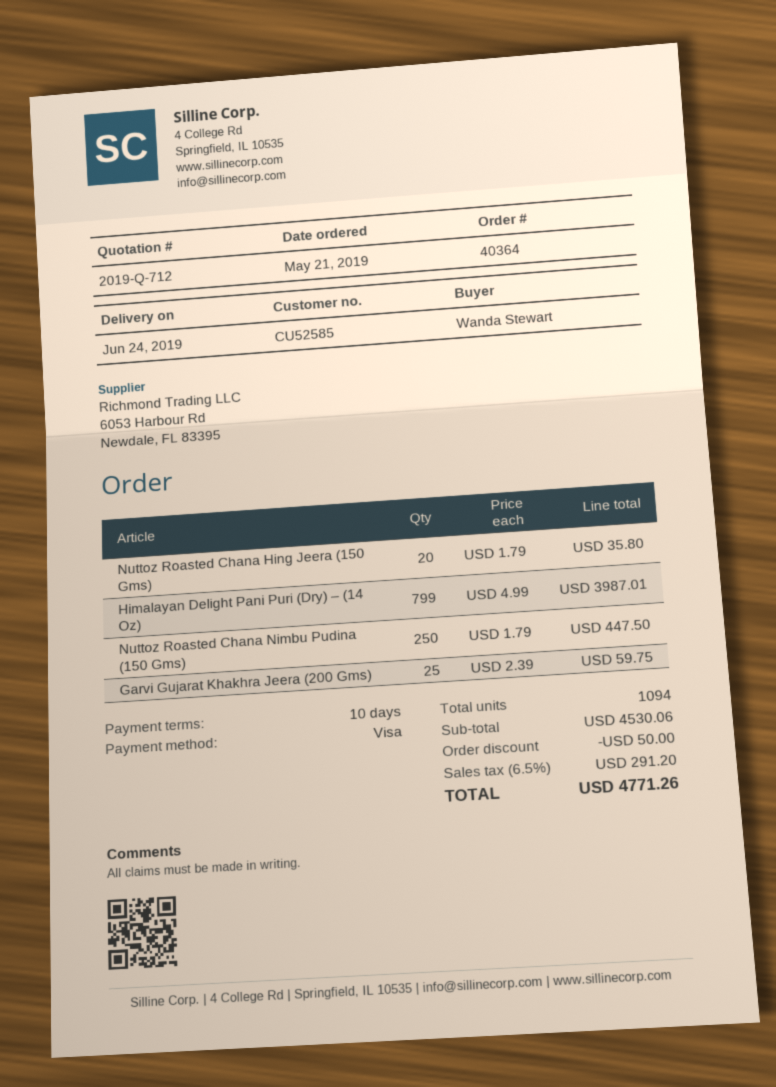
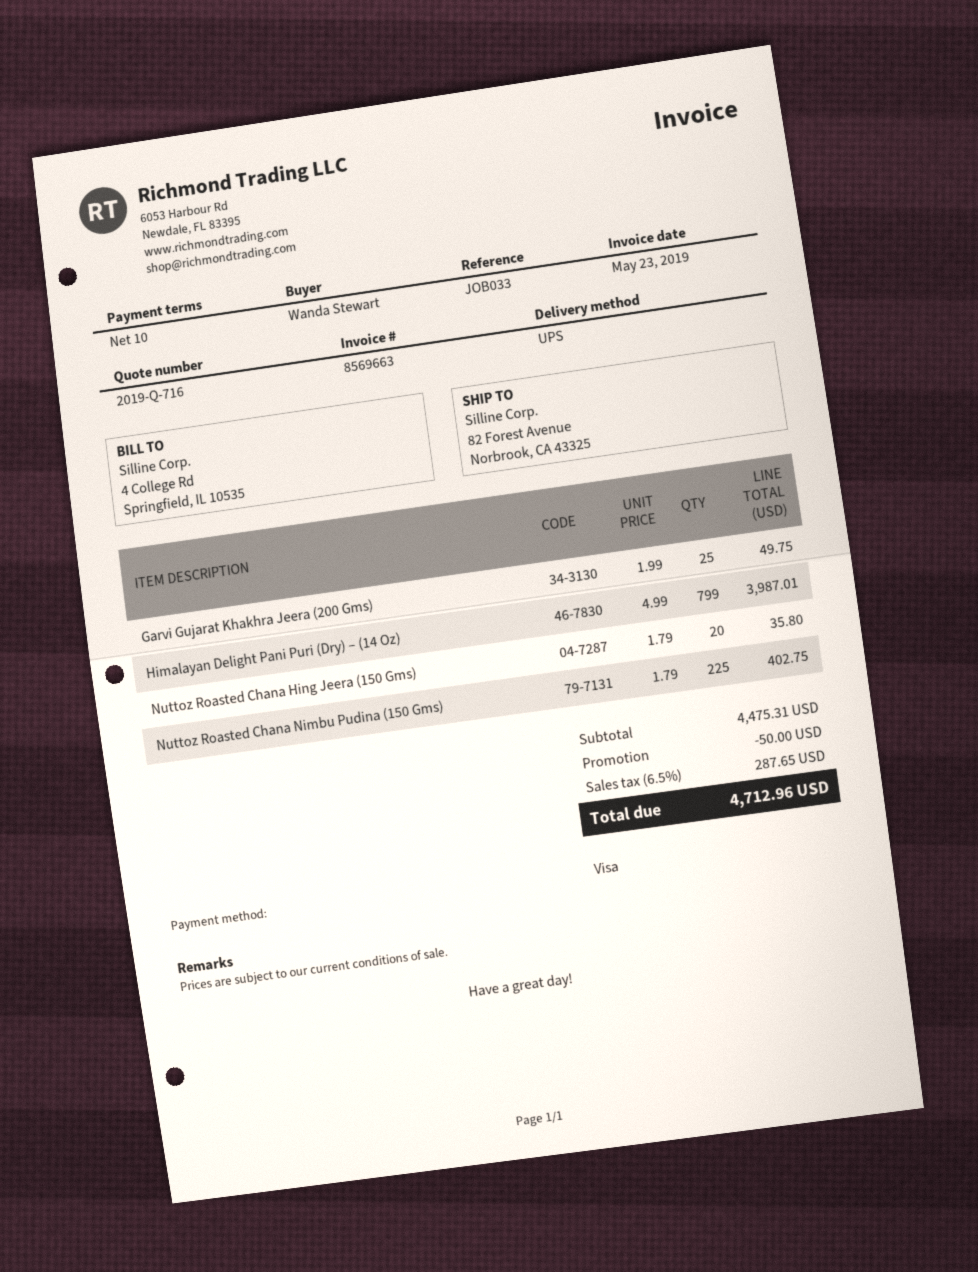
quote number: 2019-Q-712 -> 2019-Q-716
Nuttoz Roasted Chana Nimbu Pudina (150 Gms): 250 x 1.79 = 447.50 -> 225 x 1.79 = 402.75
Garvi Gujarat Khakhra Jeera (200 Gms): 25 x 2.39 = 59.75 -> 25 x 1.99 = 49.75
subtotal: 4530.06 -> 4475.31
tax: 6.5% = 291.20 -> 6.5% = 287.65
total: 4771.26 -> 4712.96

